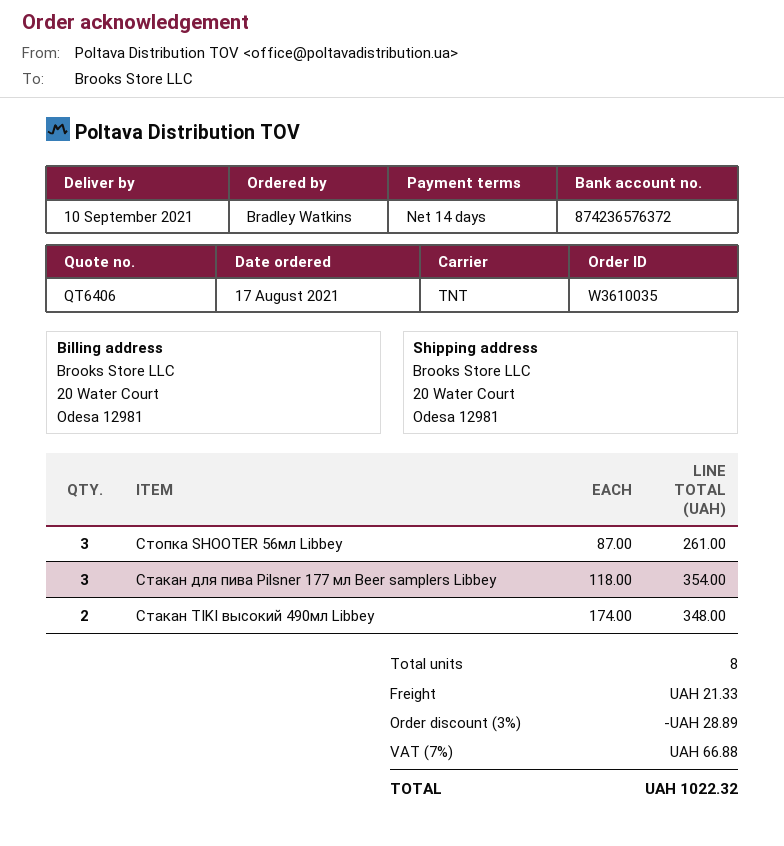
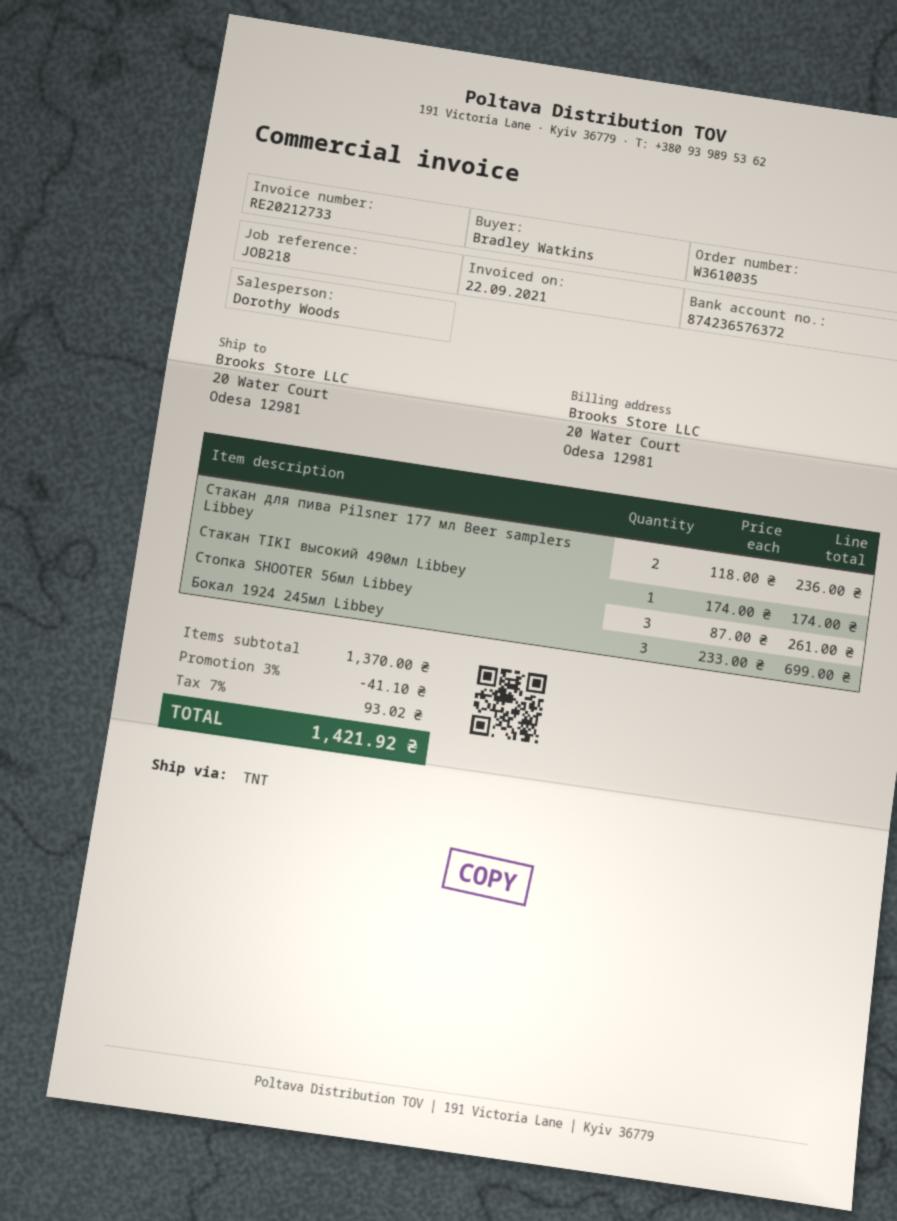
Стакан для пива Pilsner 177 мл Beer samplers Libbey: 3 x 118.00 = 354.00 -> 2 x 118.00 = 236.00
Стакан TIKI высокий 490мл Libbey: 2 x 174.00 = 348.00 -> 1 x 174.00 = 174.00
Бокал 1924 245мл Libbey: none -> 3 x 233.00 = 699.00
discount: 3% = 28.89 -> 3% = 41.10
shipping: 21.33 -> none
tax: 7% = 66.88 -> 7% = 93.02
total: 1022.32 -> 1421.92

